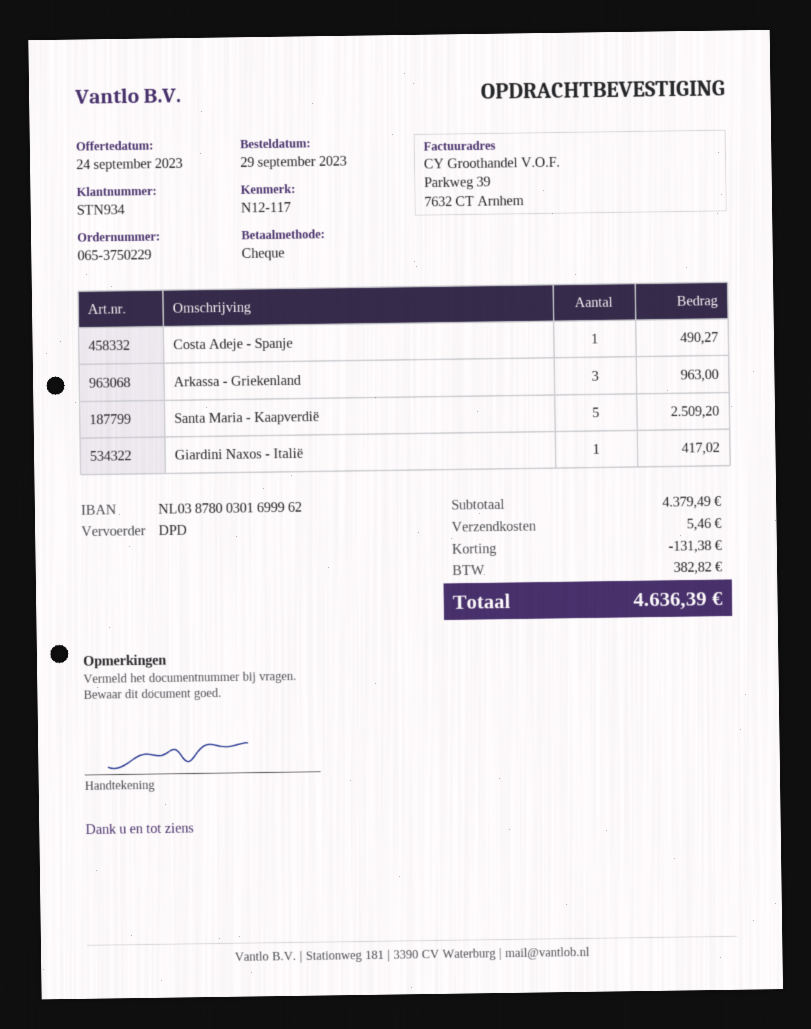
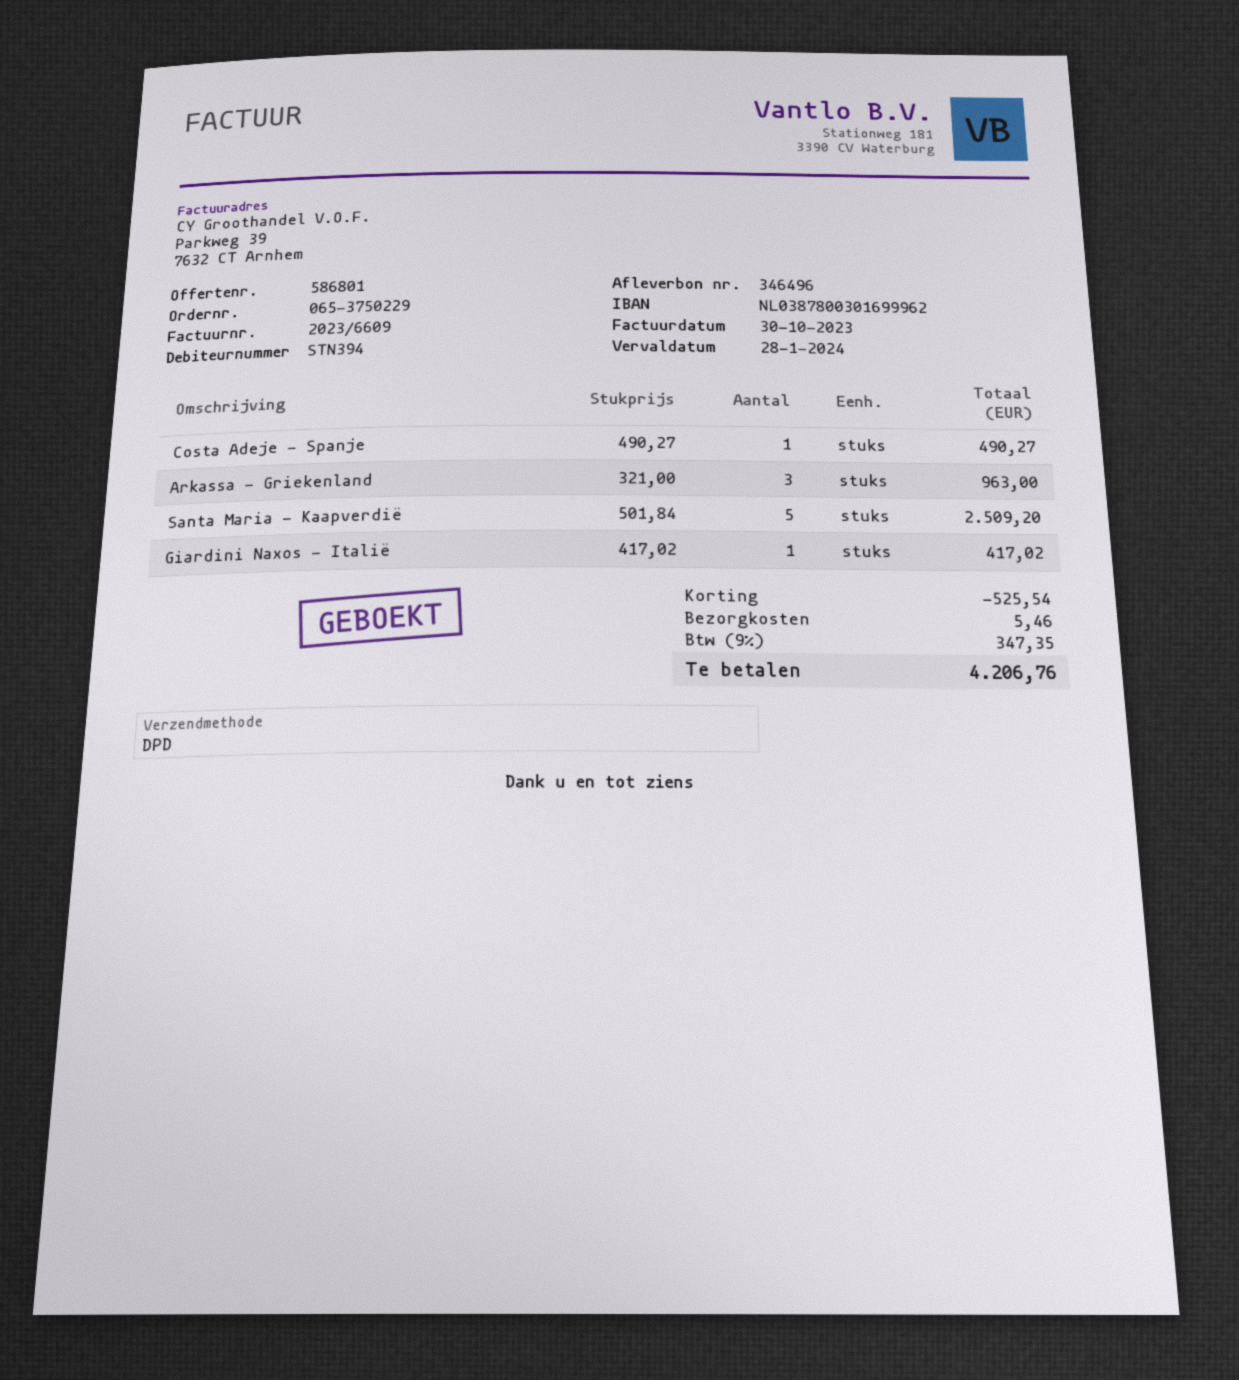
customer number: STN934 -> STN394
discount: 131.38 -> 525.54
tax: 382.82 -> 347.35
total: 4636.39 -> 4206.76

